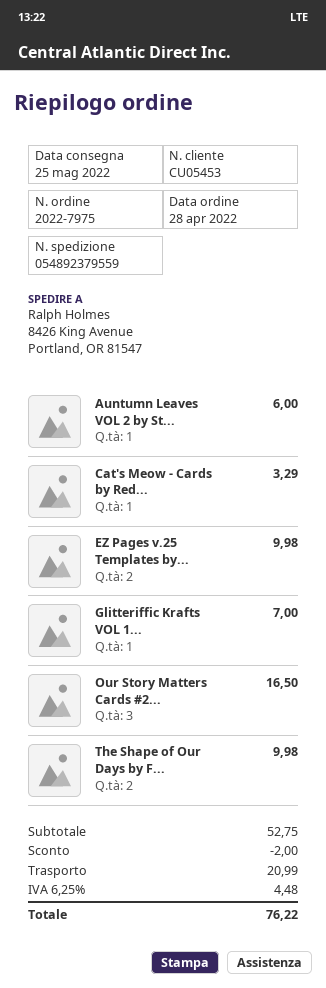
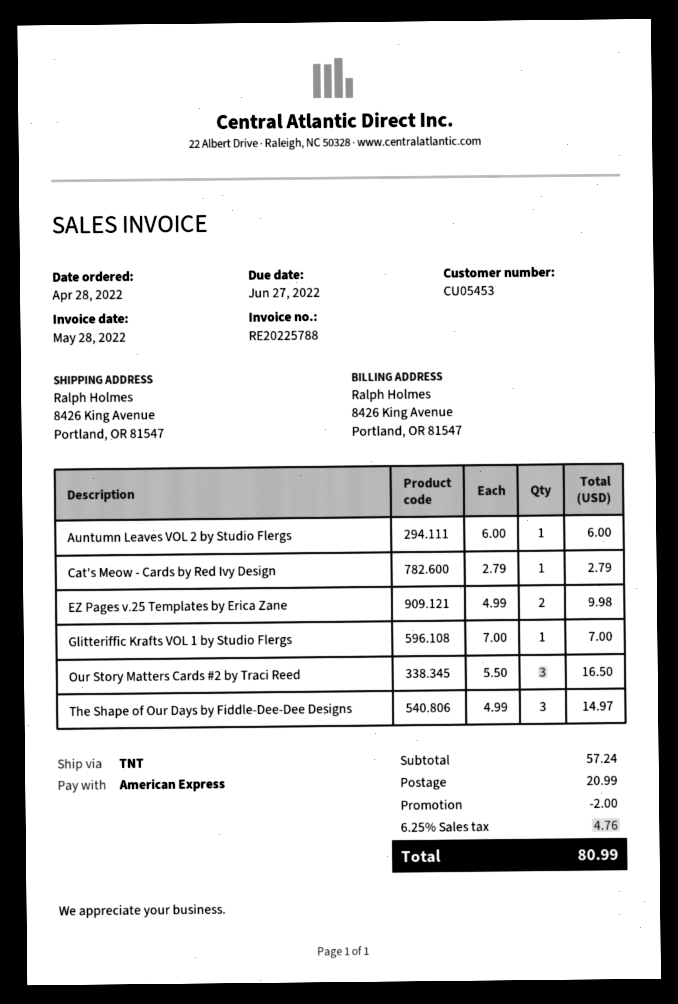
Cat's Meow - Cards by Red...: 1 for 3.29 -> 1 for 2.79
The Shape of Our Days by F...: 2 for 9.98 -> 3 for 14.97
subtotal: 52.75 -> 57.24
tax: 6.25% = 4.48 -> 6.25% = 4.76
total: 76.22 -> 80.99

